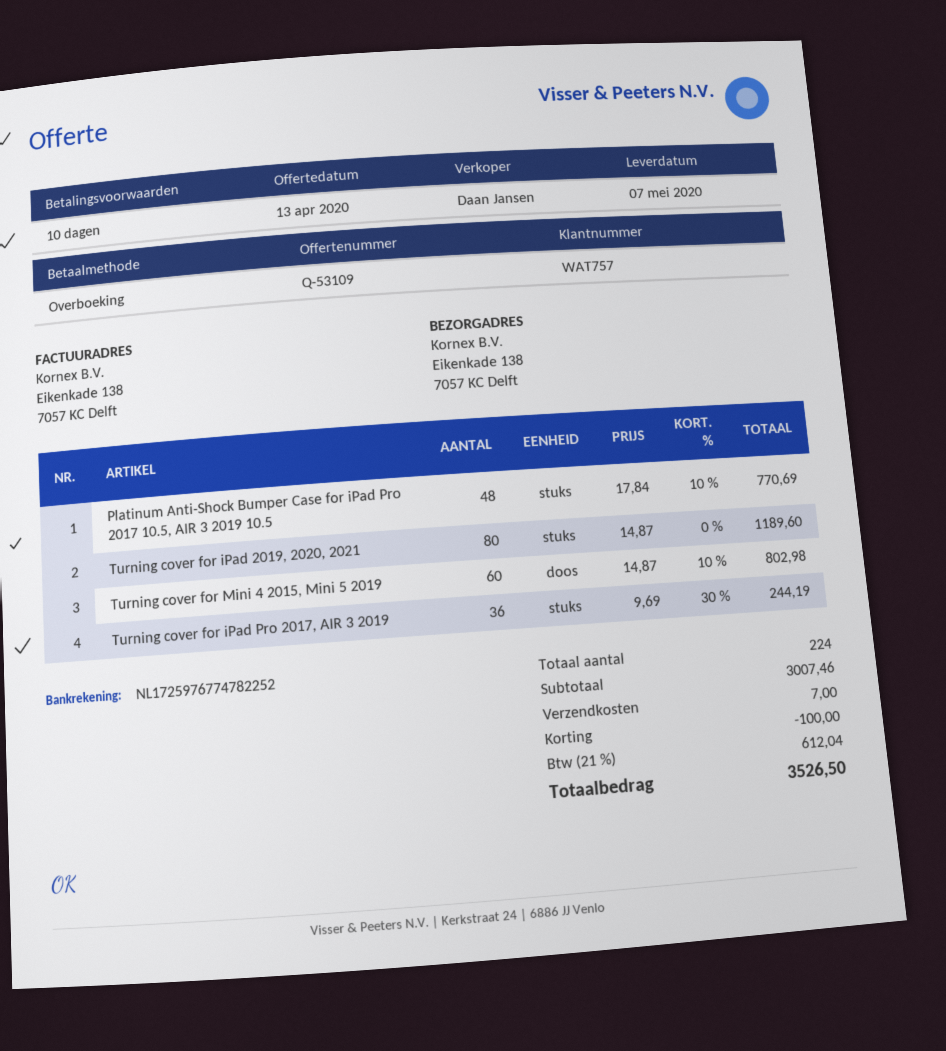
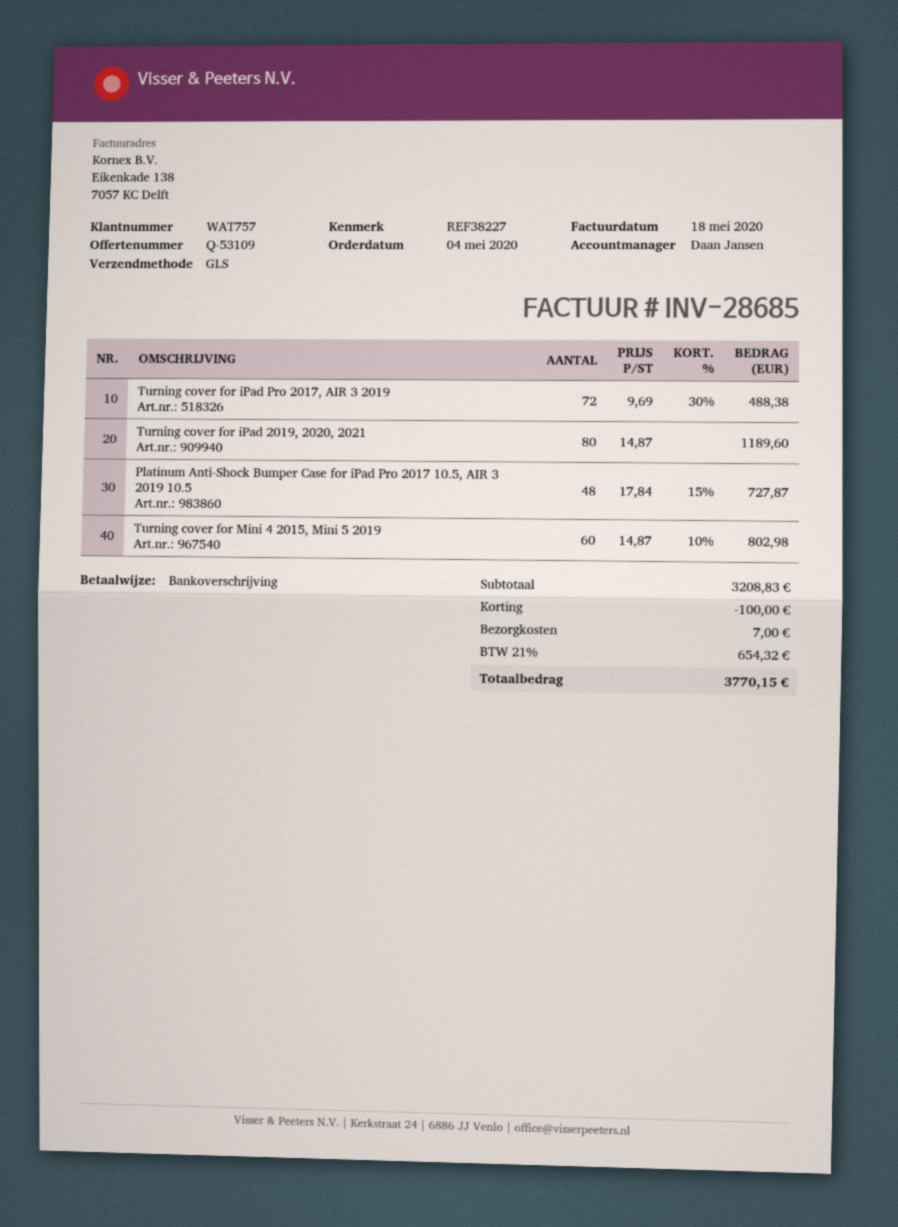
Platinum Anti-Shock Bumper Case for iPad Pro 2017 10.5, AIR 3 2019 10.5: 48 x 17.84 - 10% = 770.69 -> 48 x 17.84 - 15% = 727.87
Turning cover for iPad Pro 2017, AIR 3 2019: 36 x 9.69 - 30% = 244.19 -> 72 x 9.69 - 30% = 488.38
subtotal: 3007.46 -> 3208.83
tax: 21% = 612.04 -> 21% = 654.32
total: 3526.50 -> 3770.15

